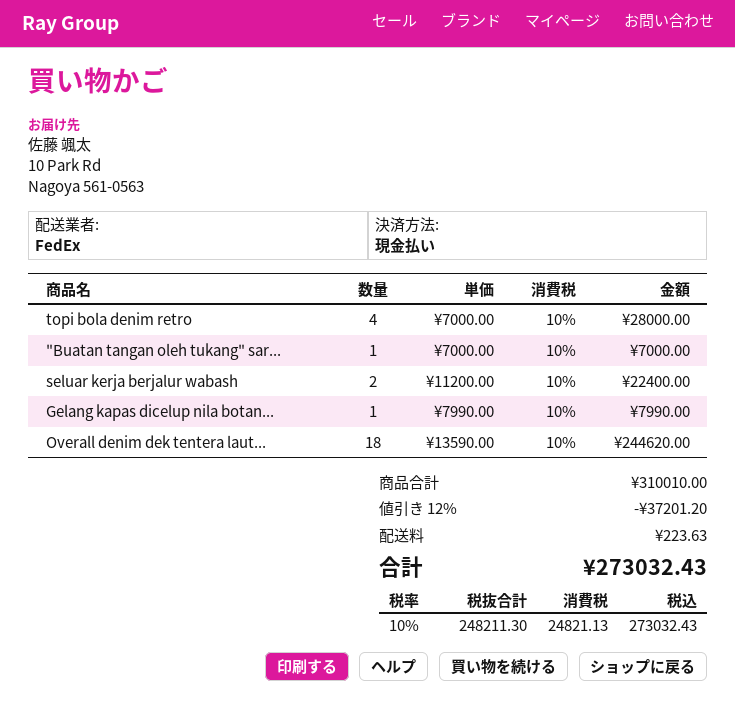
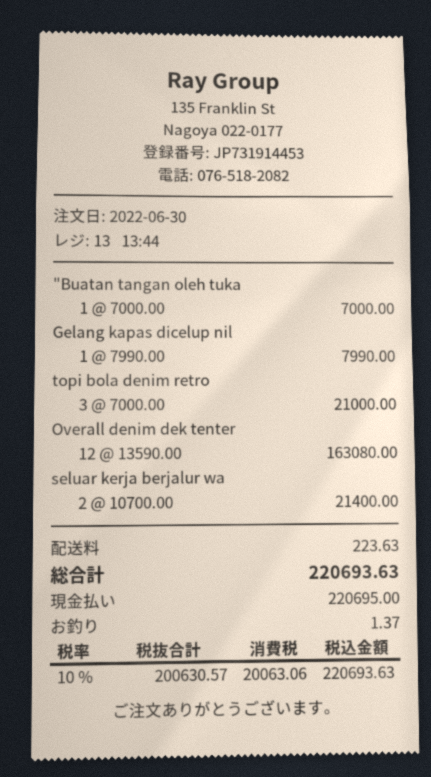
topi bola denim retro: 4 x 7000.00 = 28000.00 -> 3 x 7000.00 = 21000.00
seluar kerja berjalur wabash: 2 x 11200.00 = 22400.00 -> 2 x 10700.00 = 21400.00
Overall denim dek tentera laut...: 18 x 13590.00 = 244620.00 -> 12 x 13590.00 = 163080.00
discount: 12% = 37201.20 -> none
net: 248211.30 -> 200630.57
tax: 10% = 24821.13 -> 10% = 20063.06
total: 273032.43 -> 220693.63

